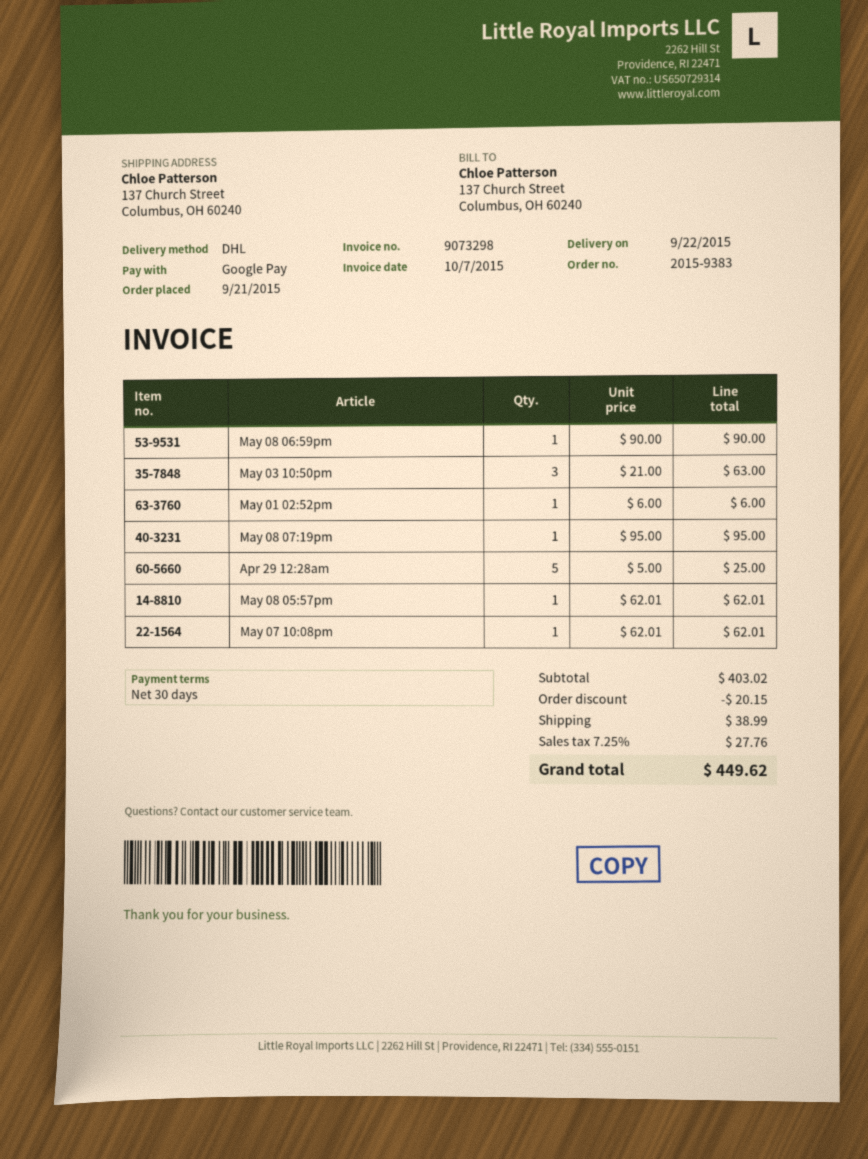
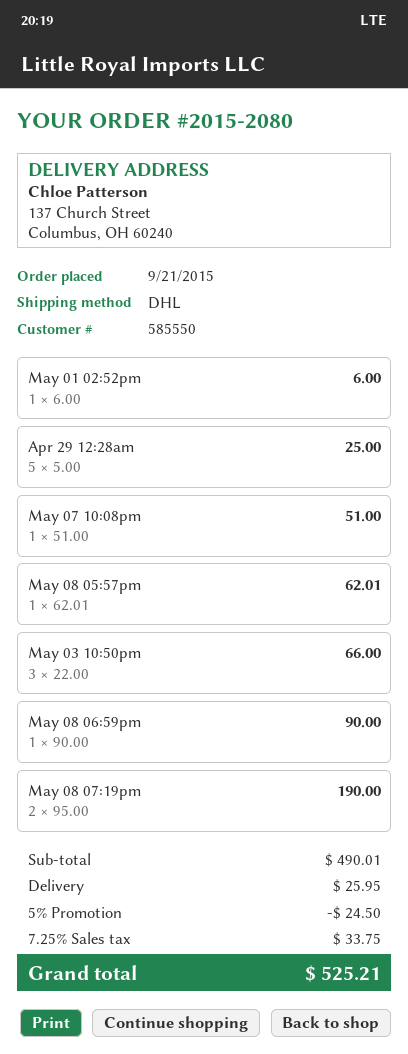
order number: 2015-9383 -> 2015-2080
May 03 10:50pm: 3 x 21.00 = 63.00 -> 3 x 22.00 = 66.00
May 08 07:19pm: 1 x 95.00 = 95.00 -> 2 x 95.00 = 190.00
May 07 10:08pm: 1 x 62.01 = 62.01 -> 1 x 51.00 = 51.00
subtotal: 403.02 -> 490.01
discount: 20.15 -> 24.50
shipping: 38.99 -> 25.95
tax: 7.25% = 27.76 -> 7.25% = 33.75
total: 449.62 -> 525.21

